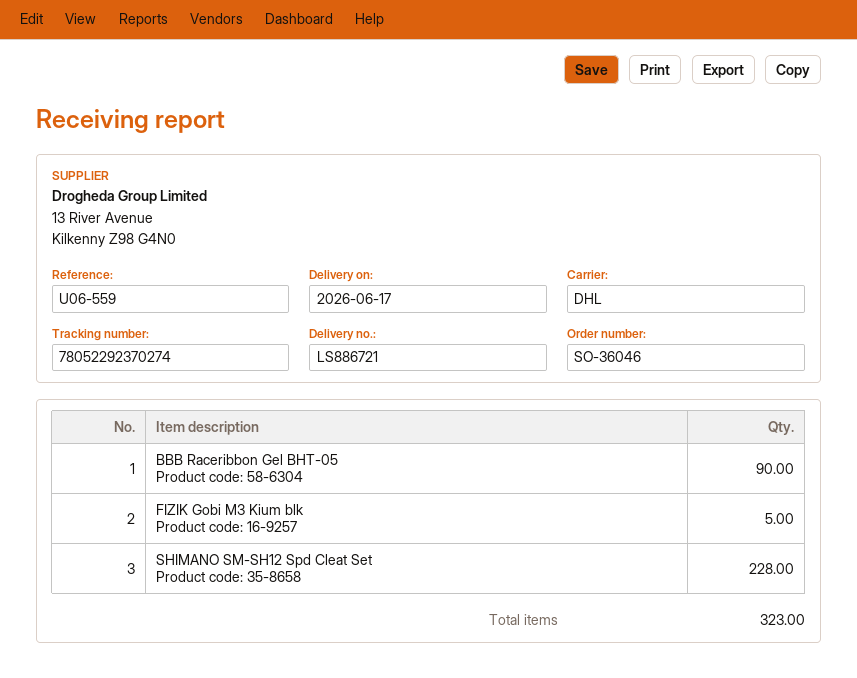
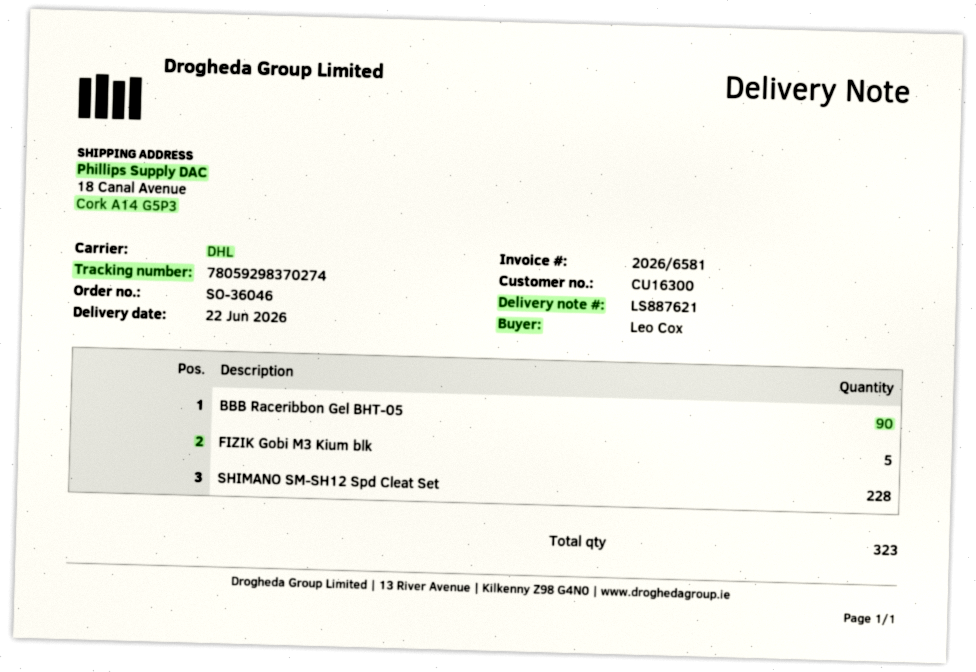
delivery note number: LS886721 -> LS887621
delivery date: 2026-06-17 -> 2026-06-22
tracking number: 78052292370274 -> 78059298370274

